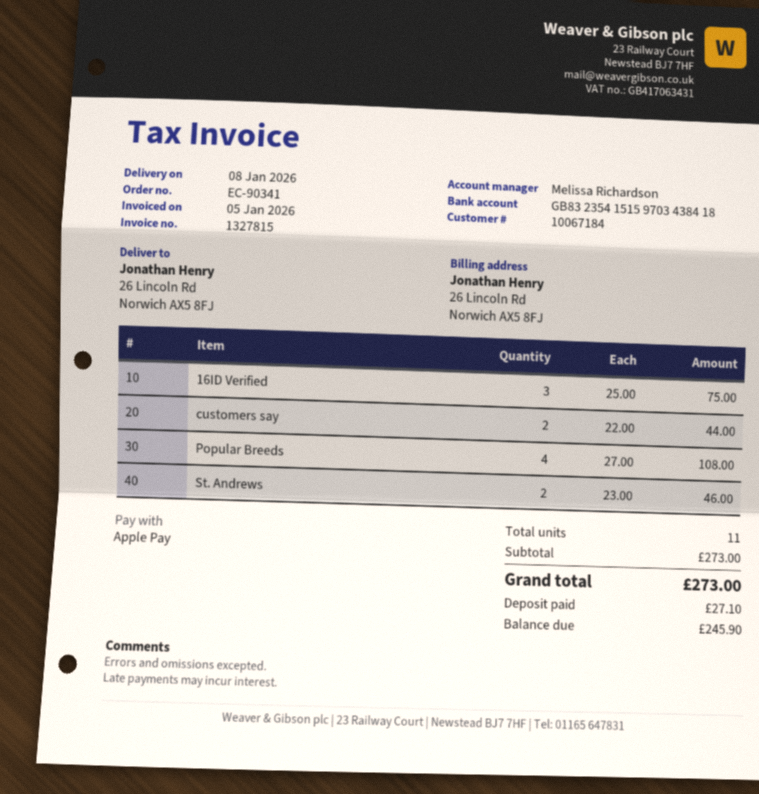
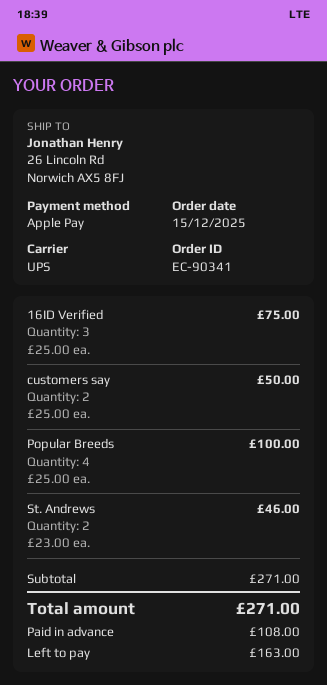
customers say: 2 x 22.00 = 44.00 -> 2 x 25.00 = 50.00
Popular Breeds: 4 x 27.00 = 108.00 -> 4 x 25.00 = 100.00
subtotal: 273.00 -> 271.00
total: 273.00 -> 271.00
deposit: 27.10 -> 108.00
balance: 245.90 -> 163.00

